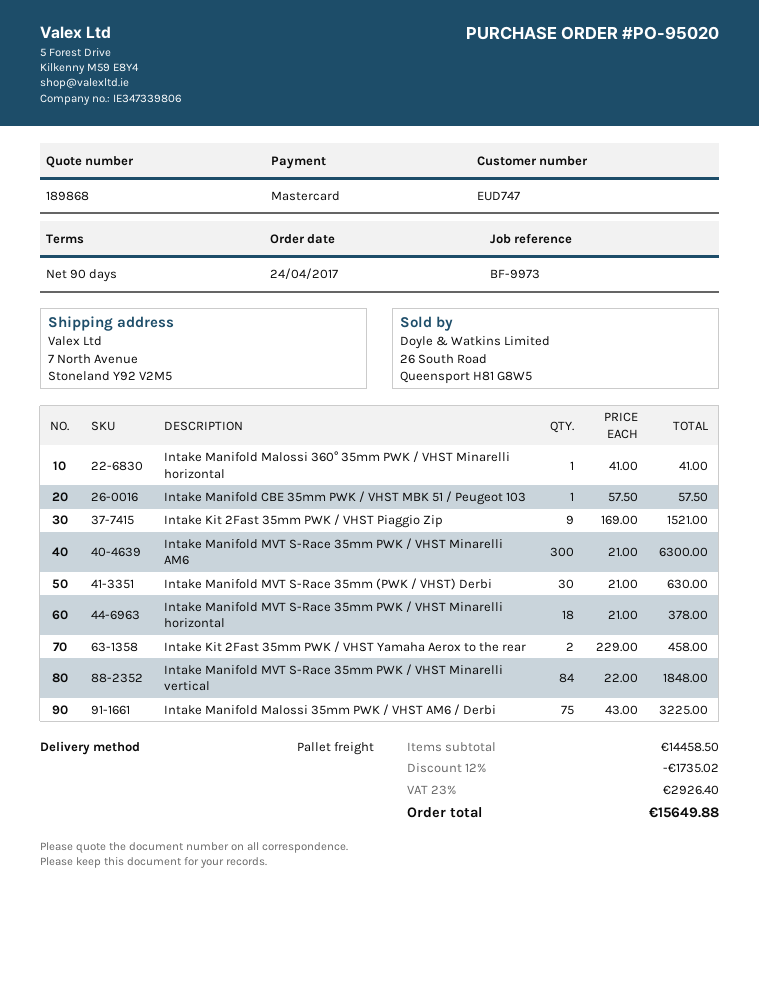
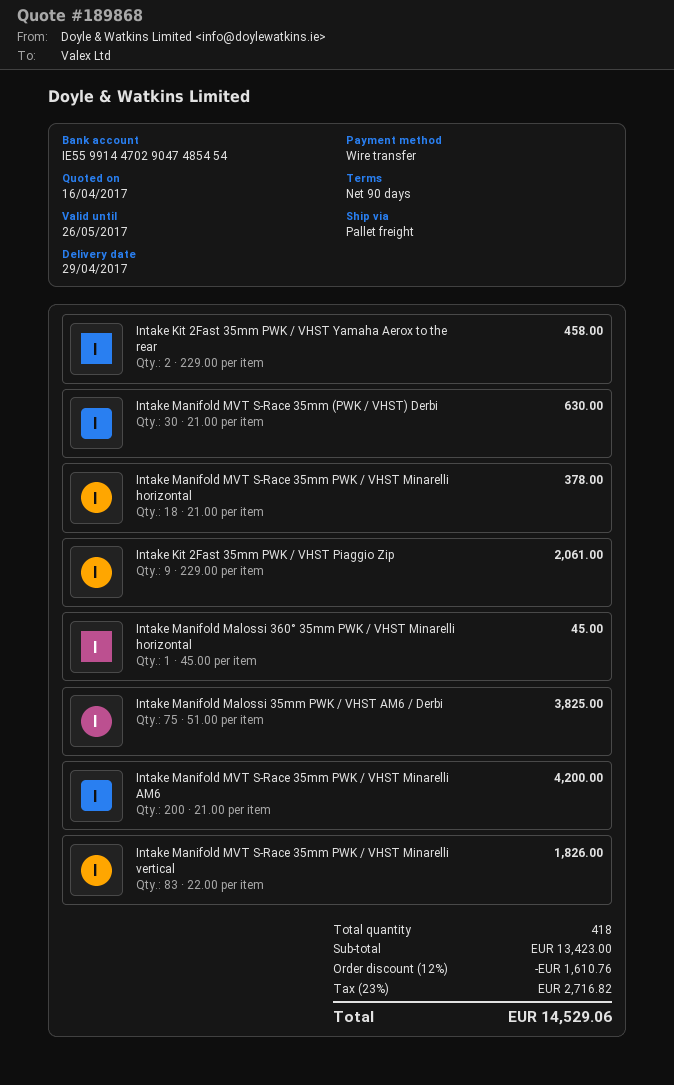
payment method: Mastercard -> bank transfer
Intake Manifold Malossi 360° 35mm PWK / VHST Minarelli horizontal: 1 x 41.00 = 41.00 -> 1 x 45.00 = 45.00
Intake Manifold CBE 35mm PWK / VHST MBK 51 / Peugeot 103: 1 x 57.50 = 57.50 -> none
Intake Kit 2Fast 35mm PWK / VHST Piaggio Zip: 9 x 169.00 = 1521.00 -> 9 x 229.00 = 2061.00
Intake Manifold MVT S-Race 35mm PWK / VHST Minarelli AM6: 300 x 21.00 = 6300.00 -> 200 x 21.00 = 4200.00
Intake Manifold MVT S-Race 35mm PWK / VHST Minarelli vertical: 84 x 22.00 = 1848.00 -> 83 x 22.00 = 1826.00
Intake Manifold Malossi 35mm PWK / VHST AM6 / Derbi: 75 x 43.00 = 3225.00 -> 75 x 51.00 = 3825.00
subtotal: 14458.50 -> 13423.00
discount: 12% = 1735.02 -> 12% = 1610.76
tax: 23% = 2926.40 -> 23% = 2716.82
total: 15649.88 -> 14529.06

